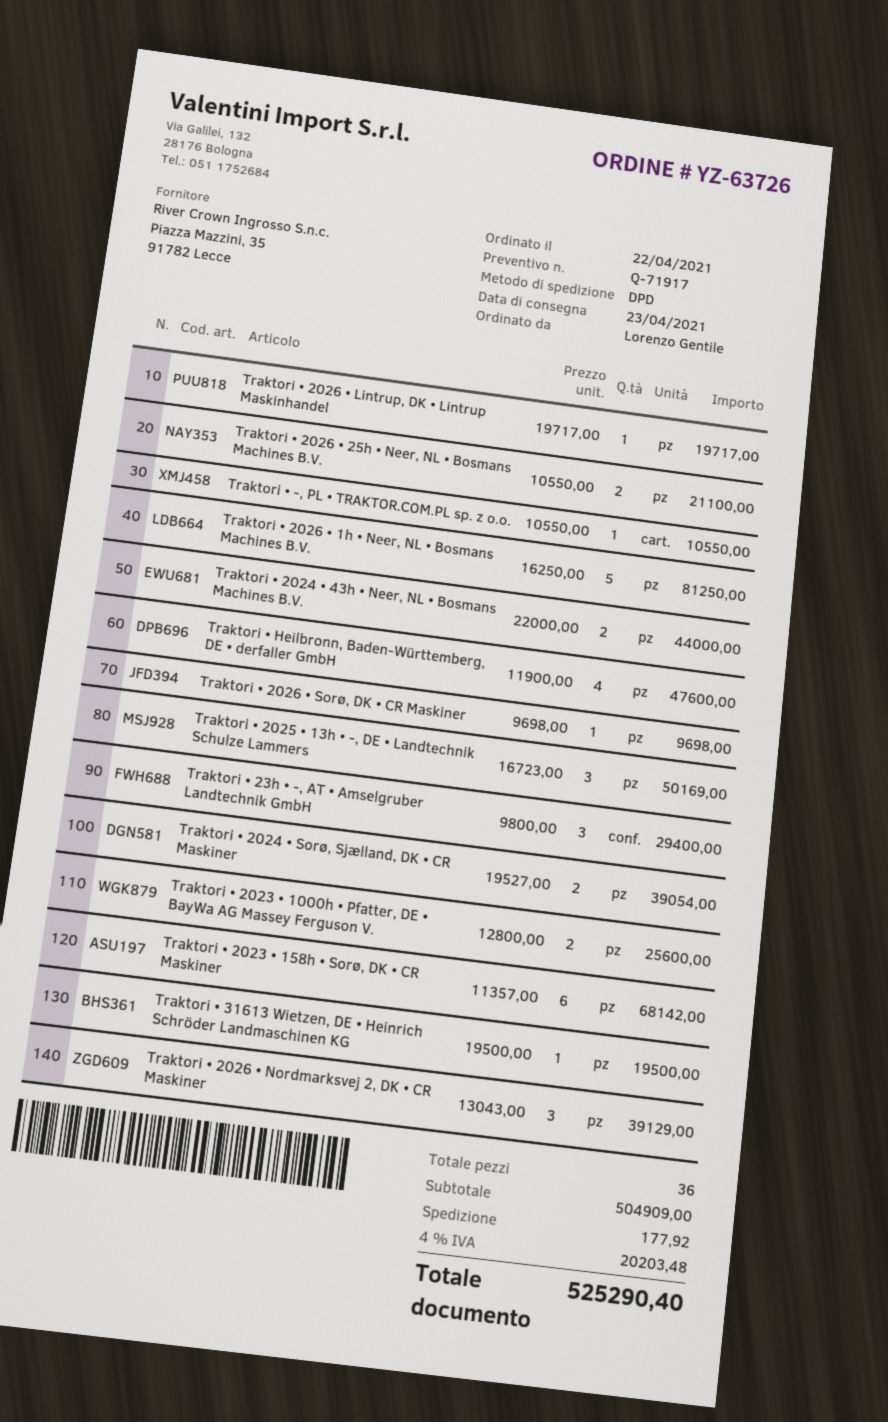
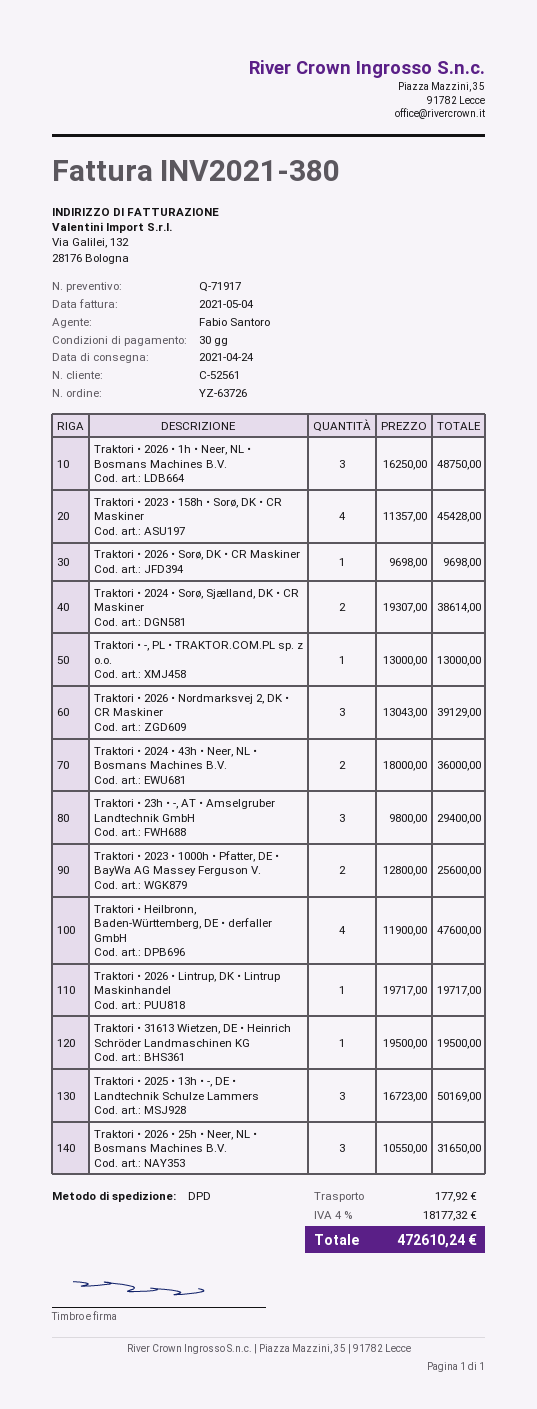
delivery date: 2021-04-23 -> 2021-04-24
Traktori • 2026 • 25h • Neer, NL • Bosmans Machines B.V.: 2 x 10550.00 = 21100.00 -> 3 x 10550.00 = 31650.00
Traktori • -, PL • TRAKTOR.COM.PL sp. z o.o.: 1 x 10550.00 = 10550.00 -> 1 x 13000.00 = 13000.00
Traktori • 2026 • 1h • Neer, NL • Bosmans Machines B.V.: 5 x 16250.00 = 81250.00 -> 3 x 16250.00 = 48750.00
Traktori • 2024 • 43h • Neer, NL • Bosmans Machines B.V.: 2 x 22000.00 = 44000.00 -> 2 x 18000.00 = 36000.00
Traktori • 2024 • Sorø, Sjælland, DK • CR Maskiner: 2 x 19527.00 = 39054.00 -> 2 x 19307.00 = 38614.00
Traktori • 2023 • 158h • Sorø, DK • CR Maskiner: 6 x 11357.00 = 68142.00 -> 4 x 11357.00 = 45428.00
tax: 4% = 20203.48 -> 4% = 18177.32
total: 525290.40 -> 472610.24

